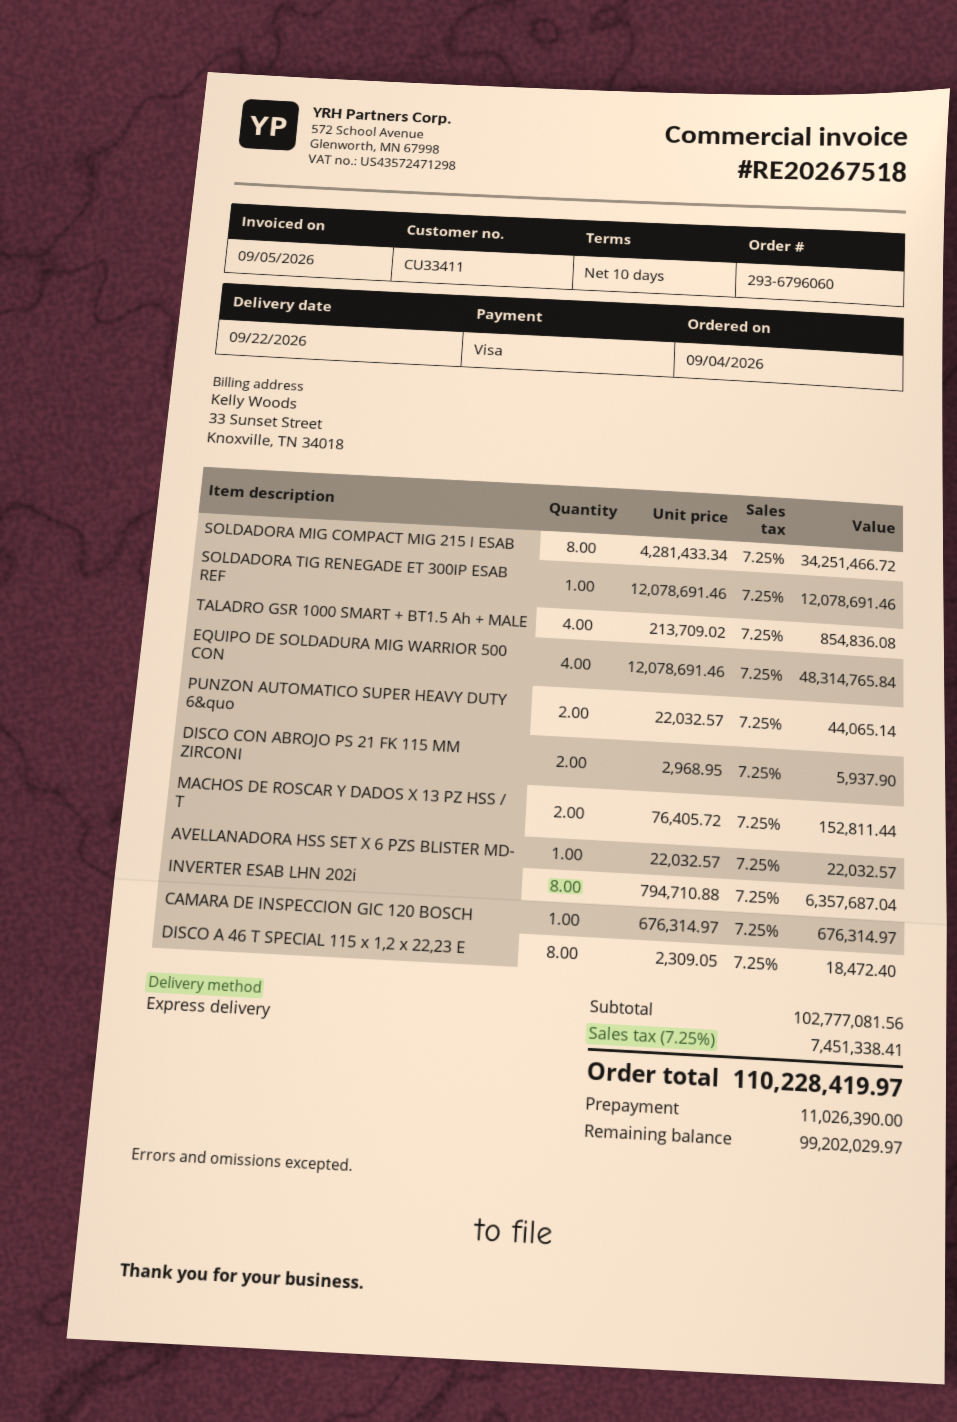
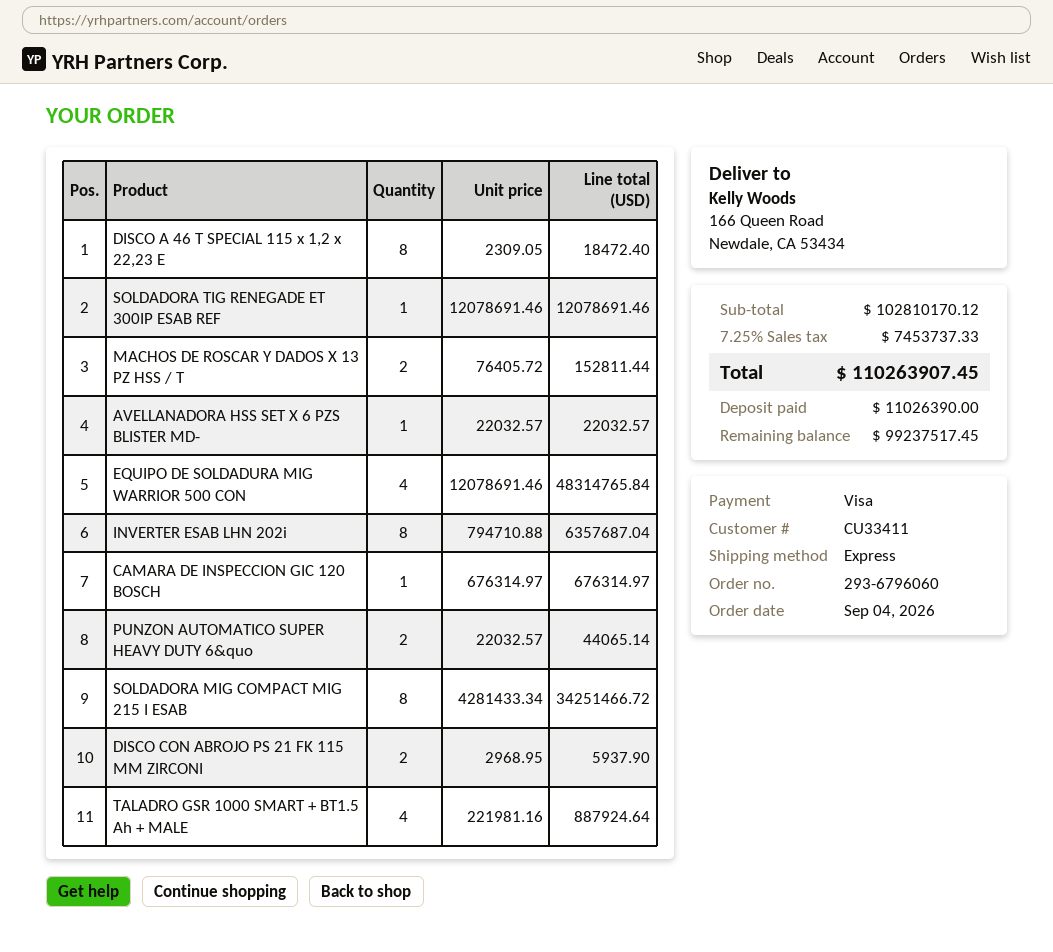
TALADRO GSR 1000 SMART + BT1.5 Ah + MALE: 4 x 213709.02 = 854836.08 -> 4 x 221981.16 = 887924.64
subtotal: 102777081.56 -> 102810170.12
tax: 7.25% = 7451338.41 -> 7.25% = 7453737.33
total: 110228419.97 -> 110263907.45
balance: 99202029.97 -> 99237517.45

